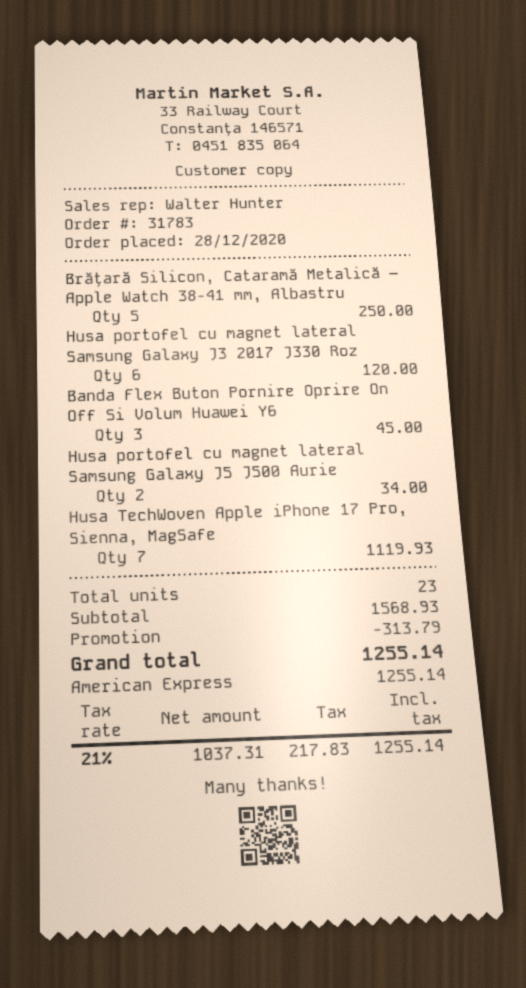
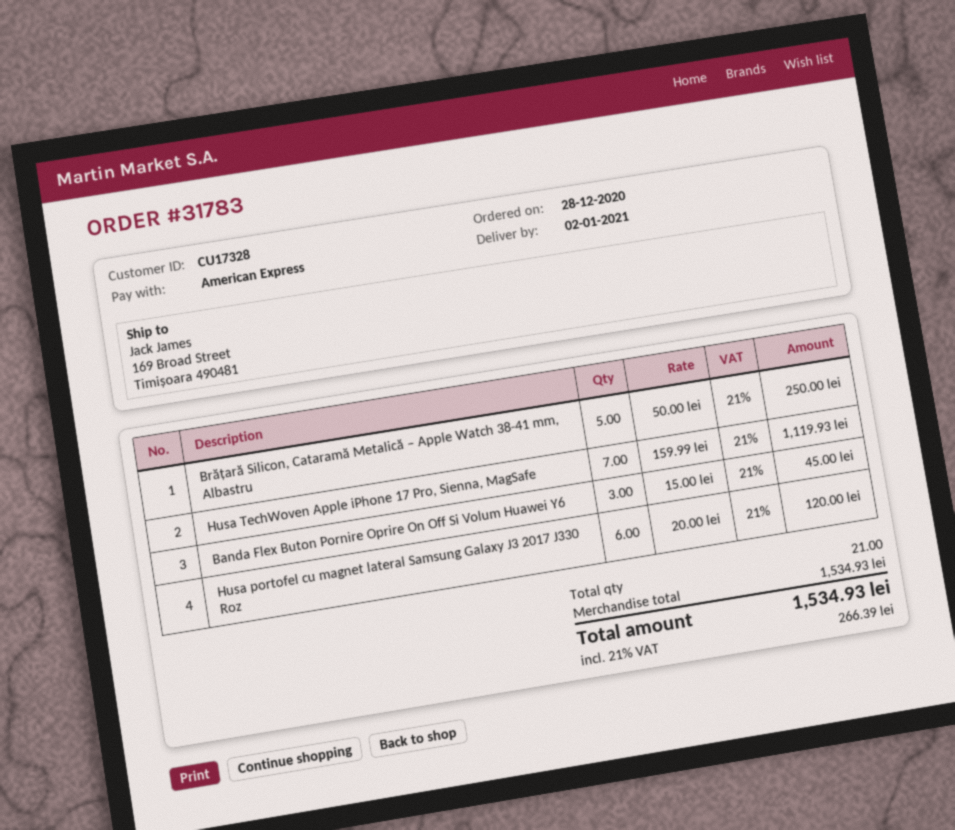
Husa portofel cu magnet lateral Samsung Galaxy J5 J500 Aurie: 2 for 34.00 -> none
total quantity: 23 -> 21
subtotal: 1568.93 -> 1534.93
discount: 313.79 -> none
tax: 21% = 217.83 -> 21% = 266.39
total: 1255.14 -> 1534.93

